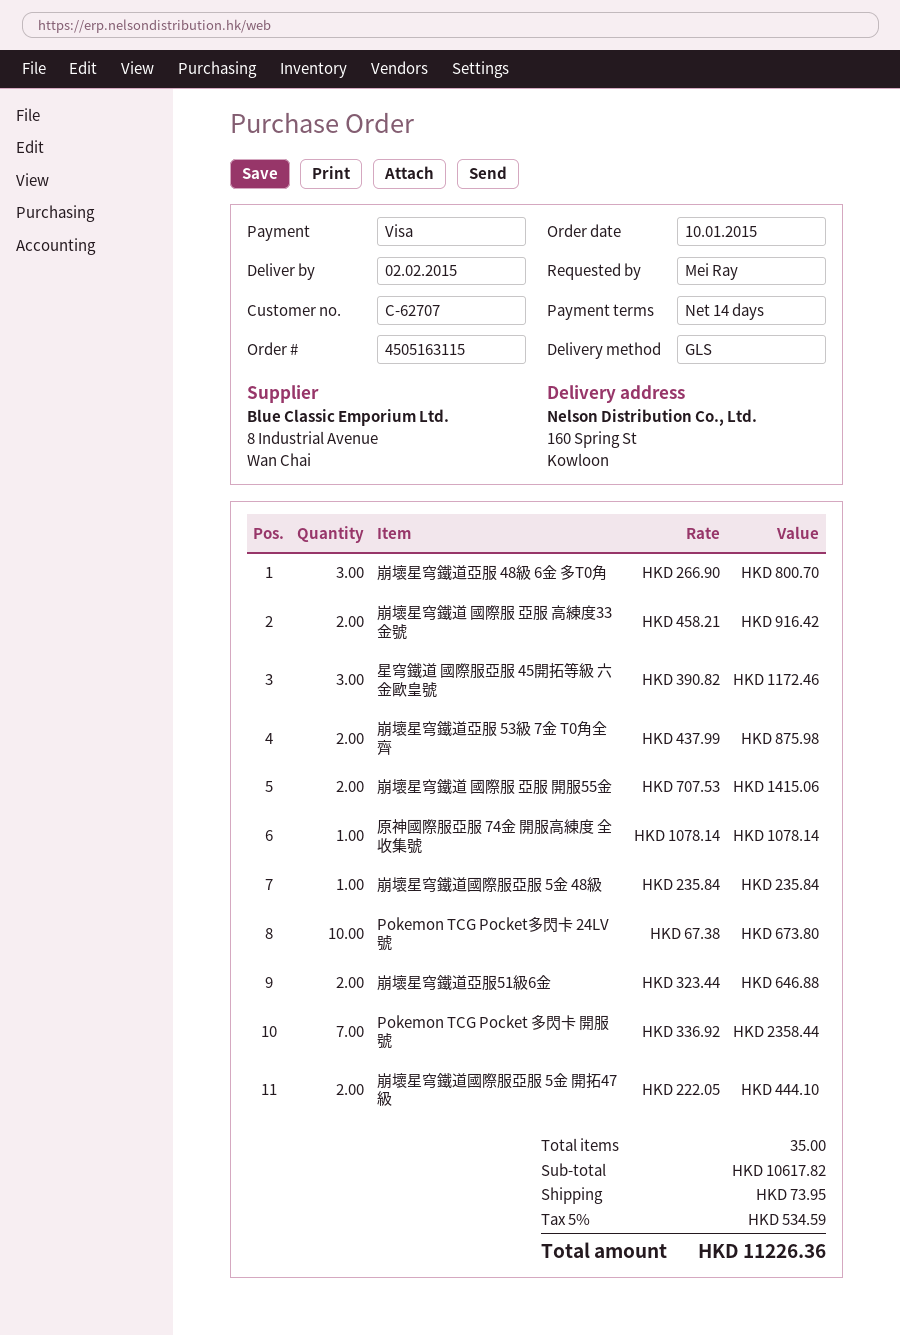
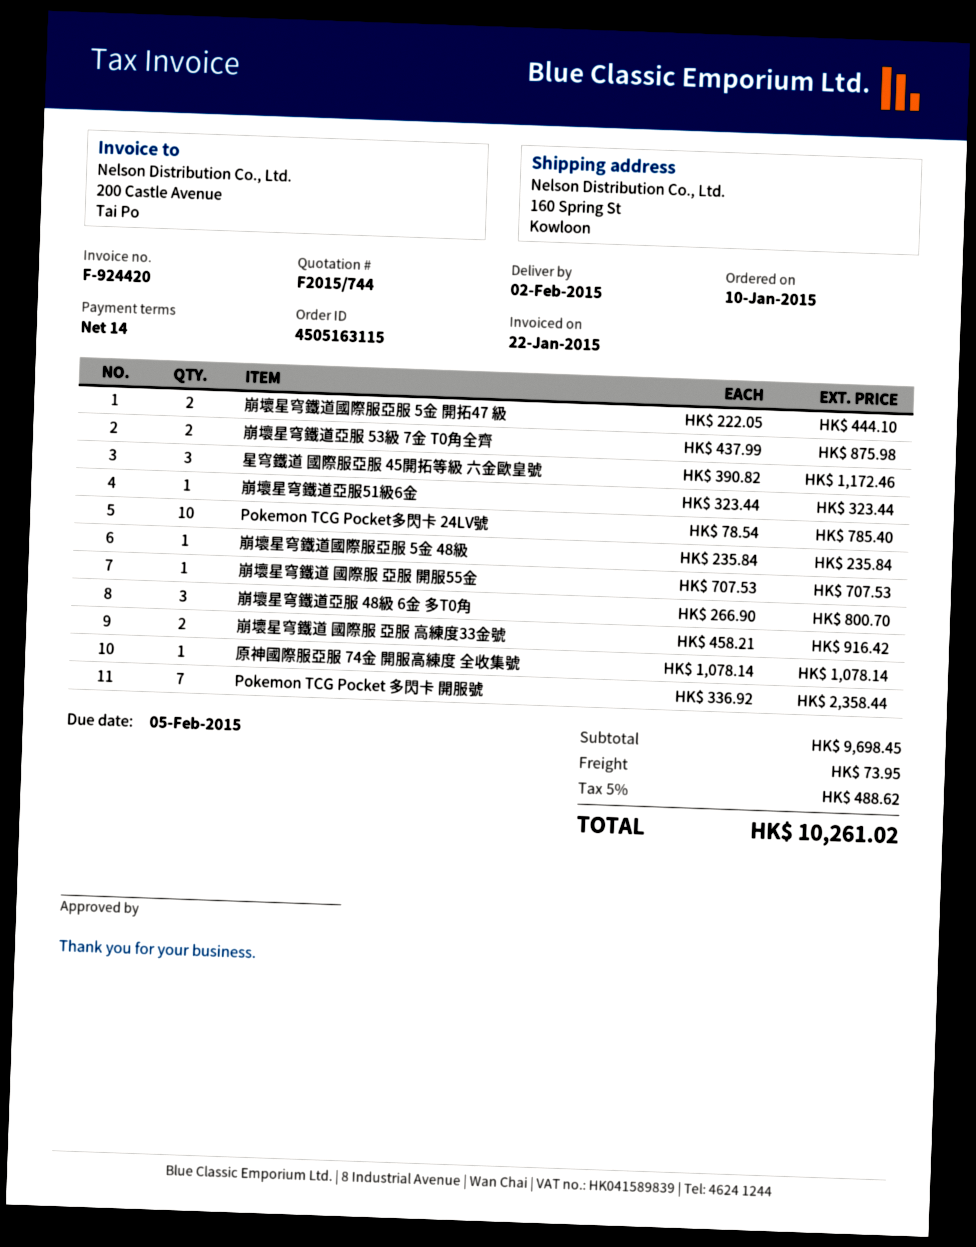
崩壞星穹鐵道 國際服 亞服 開服55金: 2 x 707.53 = 1415.06 -> 1 x 707.53 = 707.53
Pokemon TCG Pocket多閃卡 24LV號: 10 x 67.38 = 673.80 -> 10 x 78.54 = 785.40
崩壞星穹鐵道亞服51級6金: 2 x 323.44 = 646.88 -> 1 x 323.44 = 323.44
subtotal: 10617.82 -> 9698.45
tax: 5% = 534.59 -> 5% = 488.62
total: 11226.36 -> 10261.02

